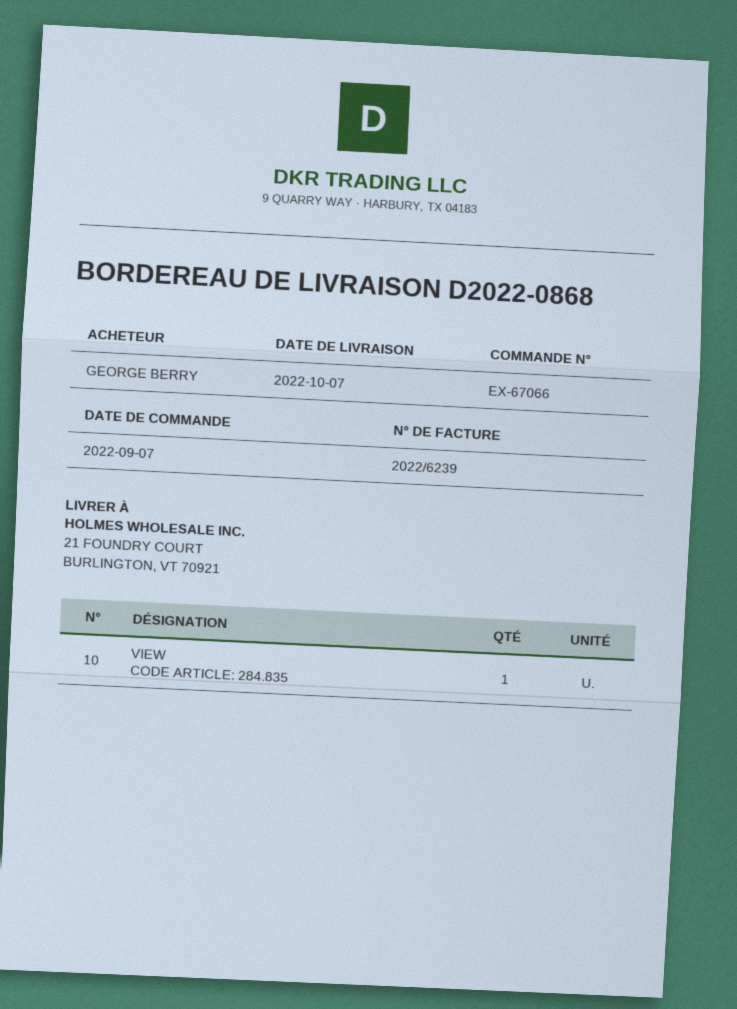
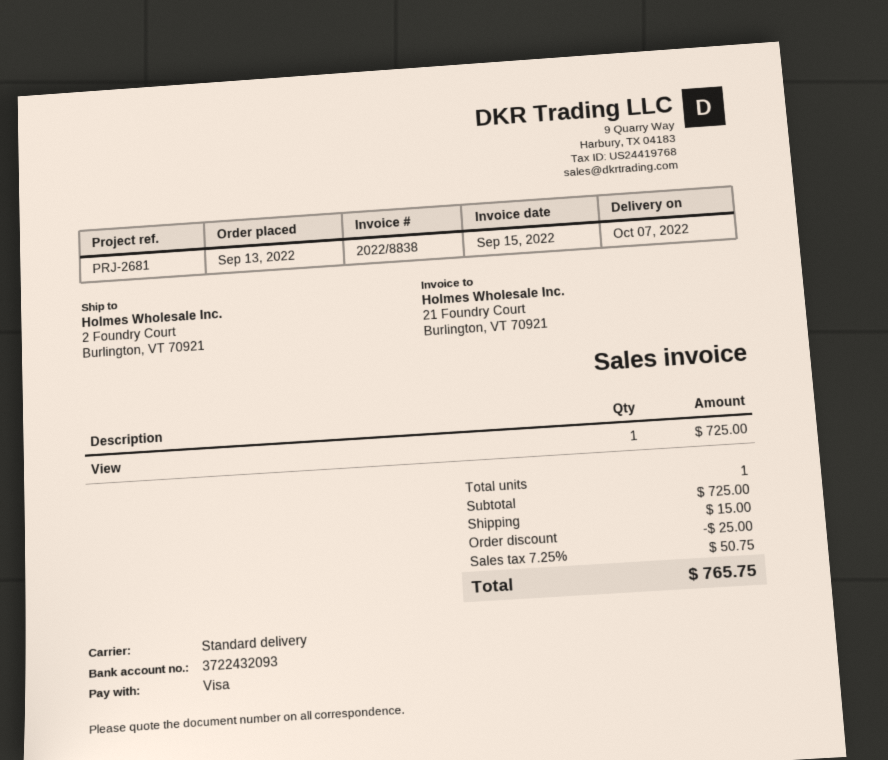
order date: 2022-09-07 -> 2022-09-13
invoice number: 2022/6239 -> 2022/8838
ship to: 21 FOUNDRY COURT, BURLINGTON, VT 70921 -> 2 Foundry Court, Burlington, VT 70921

